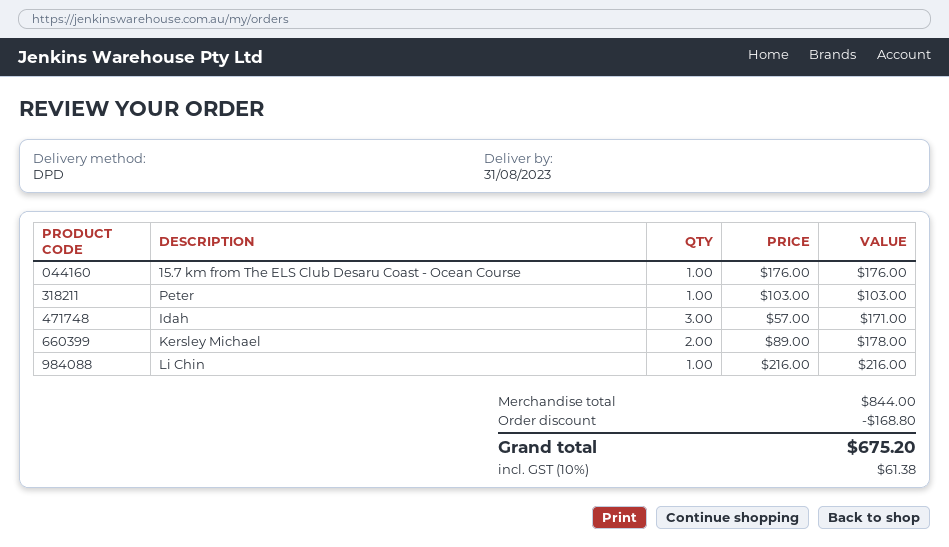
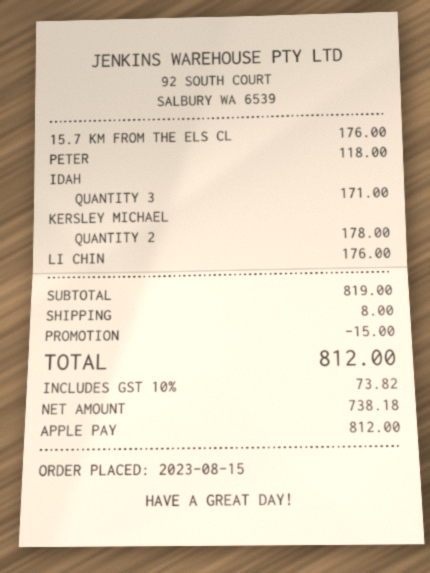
Peter: 1 for 103.00 -> 1 for 118.00
Li Chin: 1 for 216.00 -> 1 for 176.00
subtotal: 844.00 -> 819.00
discount: 168.80 -> 15.00
shipping: none -> 8.00
tax: 10% = 61.38 -> 10% = 73.82
total: 675.20 -> 812.00

